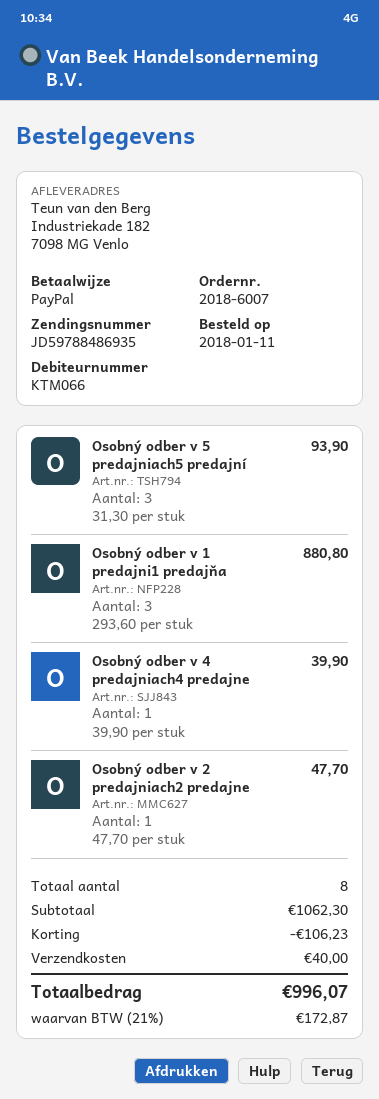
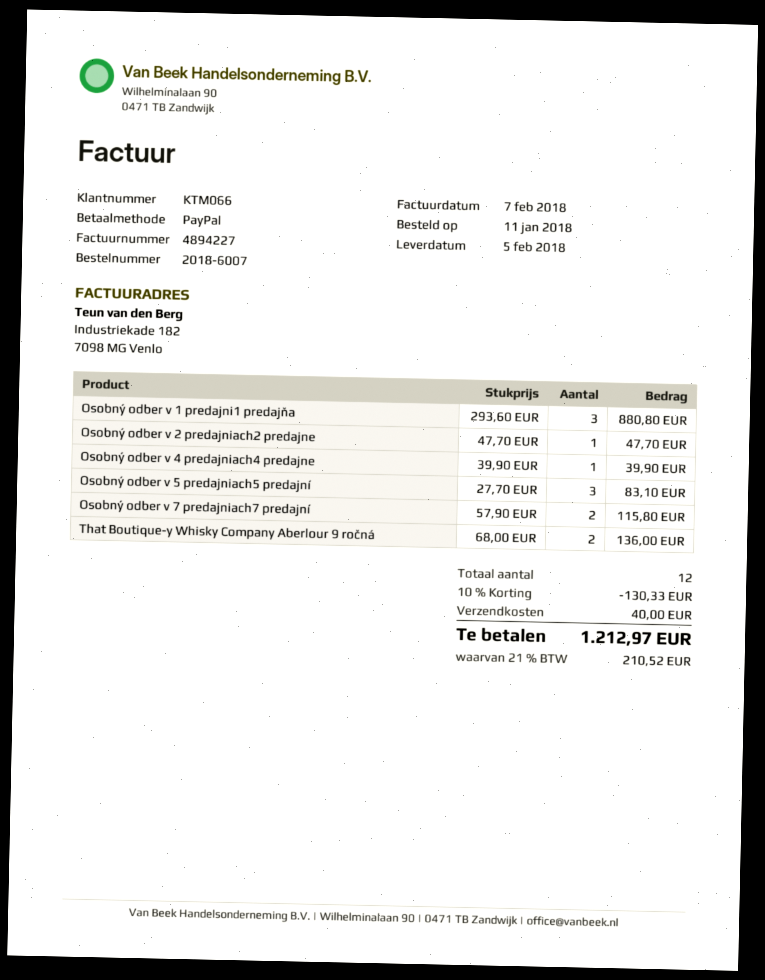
Osobný odber v 5 predajniach5 predajní: 3 x 31.30 = 93.90 -> 3 x 27.70 = 83.10
Osobný odber v 7 predajniach7 predajní: none -> 2 x 57.90 = 115.80
That Boutique-y Whisky Company Aberlour 9 ročná: none -> 2 x 68.00 = 136.00
total quantity: 8 -> 12
discount: 106.23 -> 130.33
tax: 21% = 172.87 -> 21% = 210.52
total: 996.07 -> 1212.97

